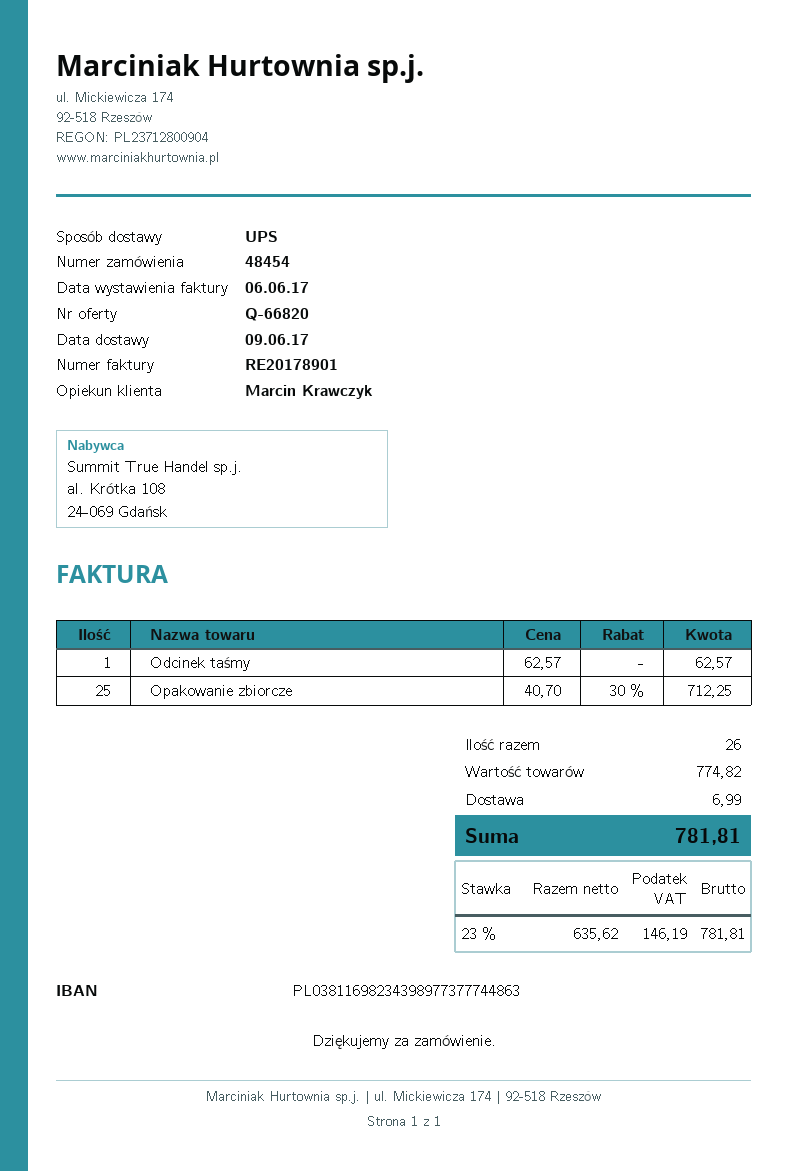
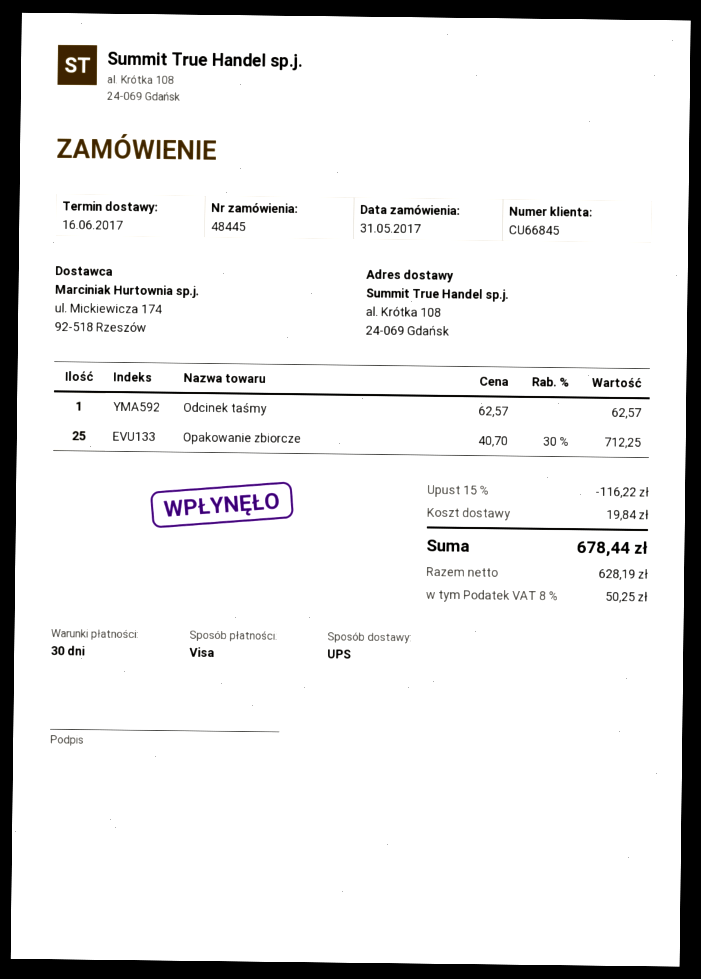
order number: 48454 -> 48445
delivery date: 2017-06-09 -> 2017-06-16
discount: none -> 15% = 116.22
shipping: 6.99 -> 19.84
net: 635.62 -> 628.19
tax: 23% = 146.19 -> 8% = 50.25
total: 781.81 -> 678.44

